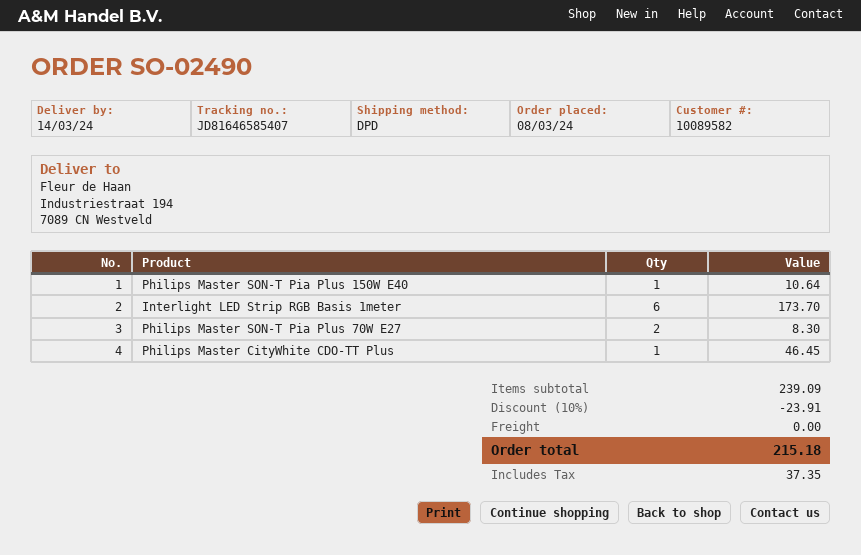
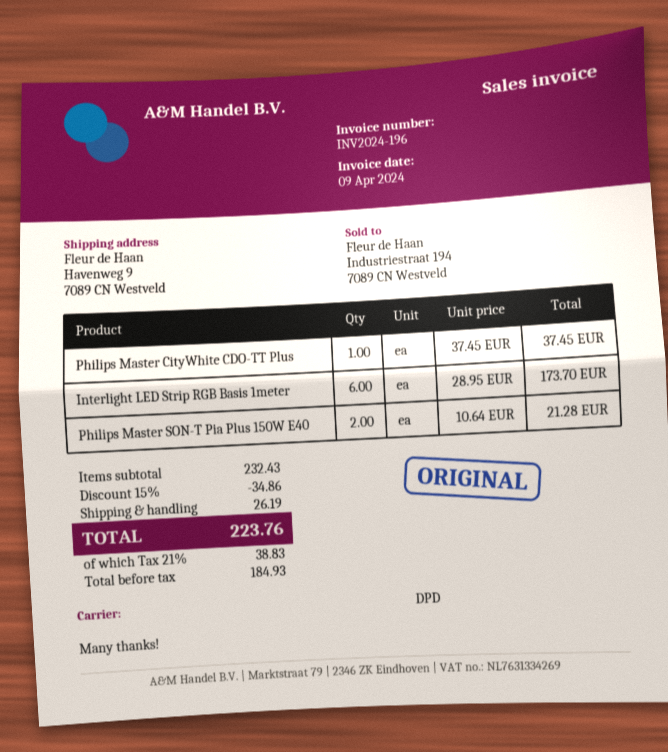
ship to: Industriestraat 194, 7089 CN Westveld -> Havenweg 9, 7089 CN Westveld
Philips Master SON-T Pia Plus 150W E40: 1 for 10.64 -> 2 for 21.28
Philips Master SON-T Pia Plus 70W E27: 2 for 8.30 -> none
Philips Master CityWhite CDO-TT Plus: 1 for 46.45 -> 1 for 37.45
subtotal: 239.09 -> 232.43
discount: 10% = 23.91 -> 15% = 34.86
shipping: 0.00 -> 26.19
tax: 37.35 -> 38.83
total: 215.18 -> 223.76

